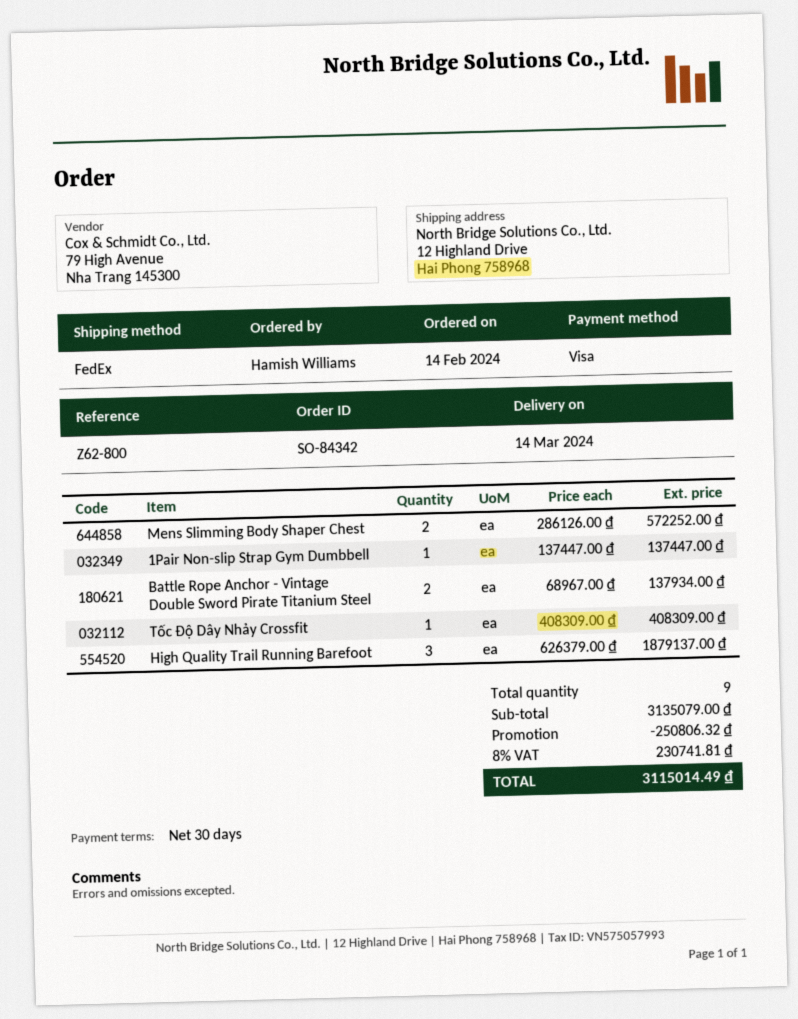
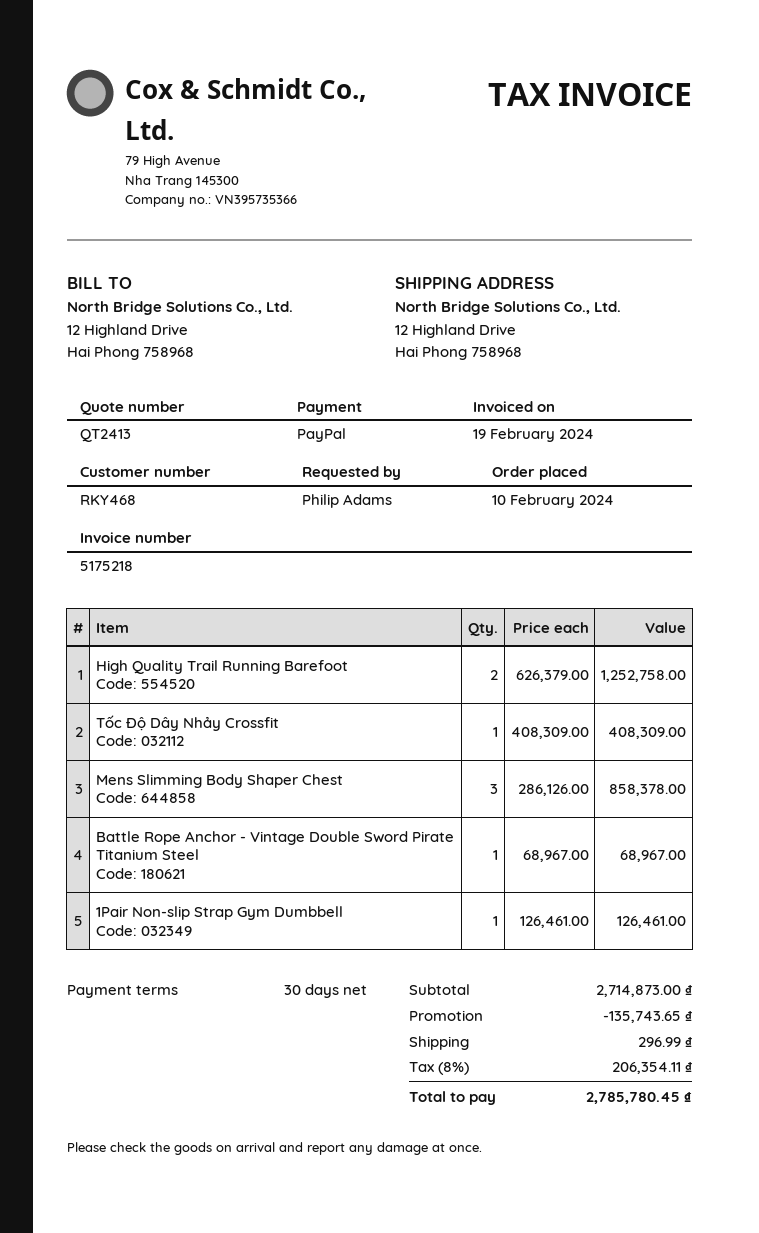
order date: 2024-02-14 -> 2024-02-10
ordered by: Hamish Williams -> Philip Adams
payment method: Visa -> PayPal
Mens Slimming Body Shaper Chest: 2 x 286126.00 = 572252.00 -> 3 x 286126.00 = 858378.00
1Pair Non-slip Strap Gym Dumbbell: 1 x 137447.00 = 137447.00 -> 1 x 126461.00 = 126461.00
Battle Rope Anchor - Vintage Double Sword Pirate Titanium Steel: 2 x 68967.00 = 137934.00 -> 1 x 68967.00 = 68967.00
High Quality Trail Running Barefoot: 3 x 626379.00 = 1879137.00 -> 2 x 626379.00 = 1252758.00
subtotal: 3135079.00 -> 2714873.00
discount: 250806.32 -> 135743.65
shipping: none -> 296.99
tax: 8% = 230741.81 -> 8% = 206354.11
total: 3115014.49 -> 2785780.45

